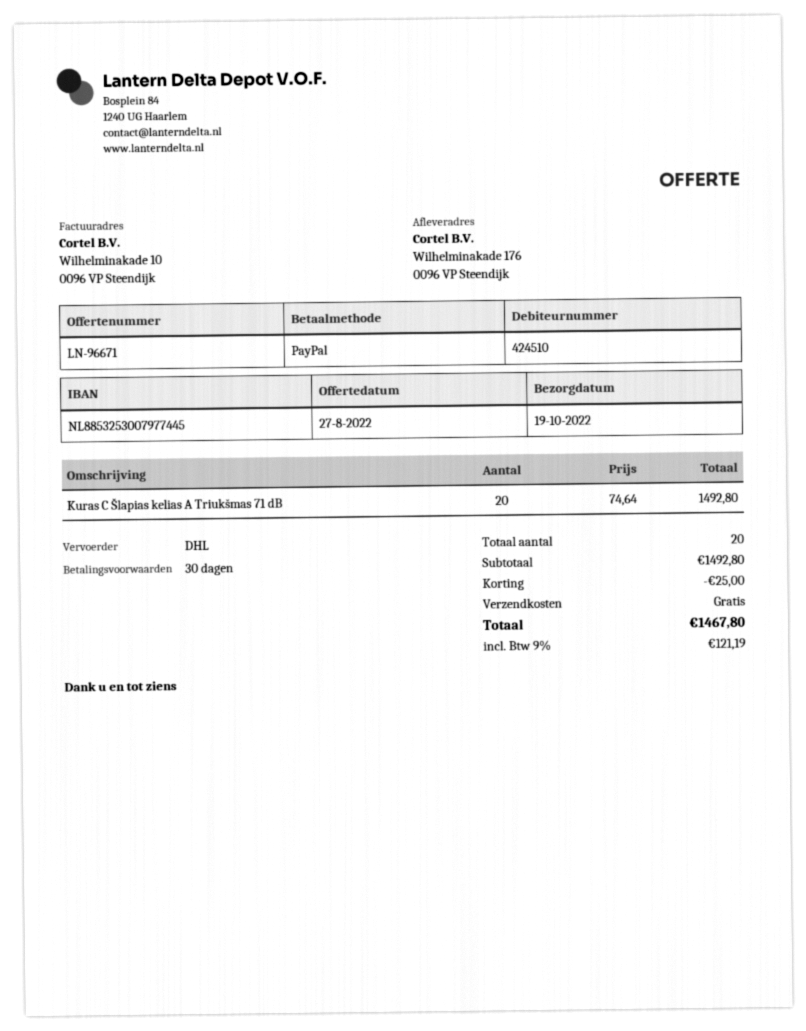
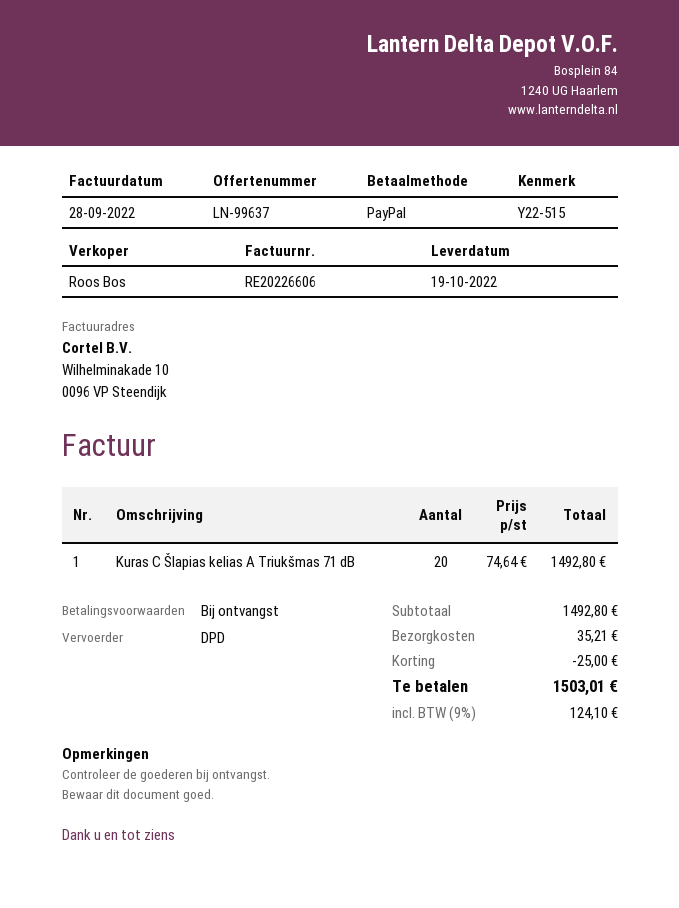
quote number: LN-96671 -> LN-99637
payment terms: 30 days -> on receipt
shipping method: DHL -> DPD
shipping: 0.00 -> 35.21
tax: 9% = 121.19 -> 9% = 124.10
total: 1467.80 -> 1503.01

